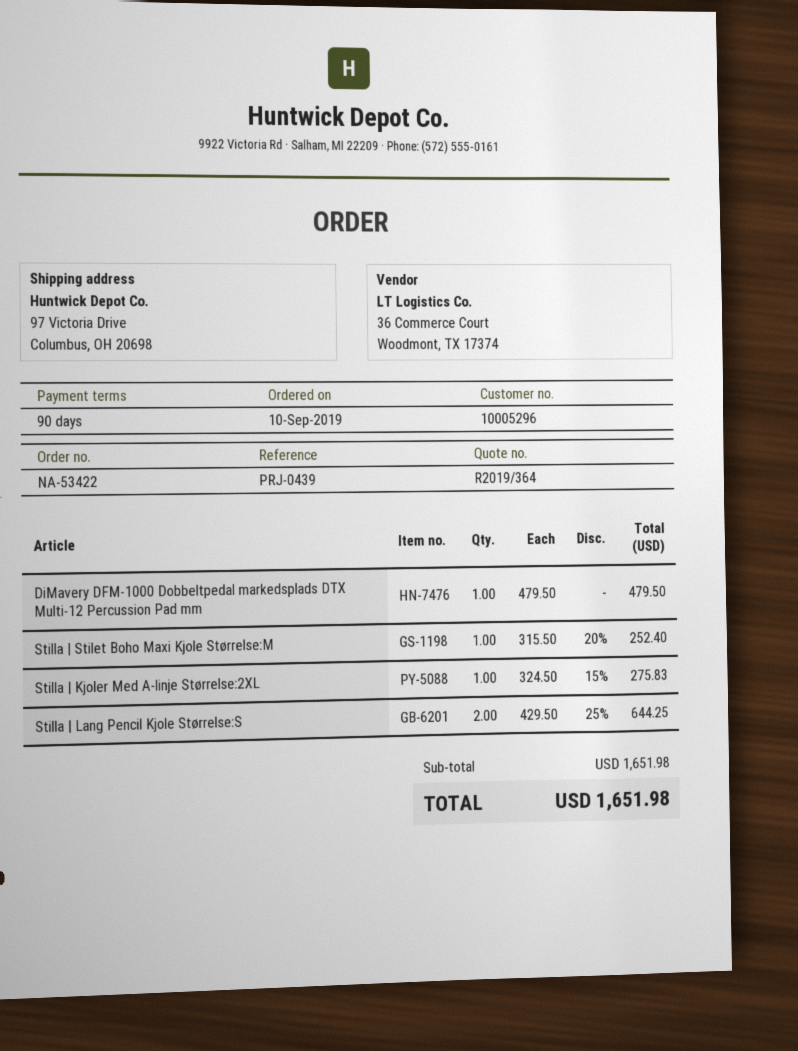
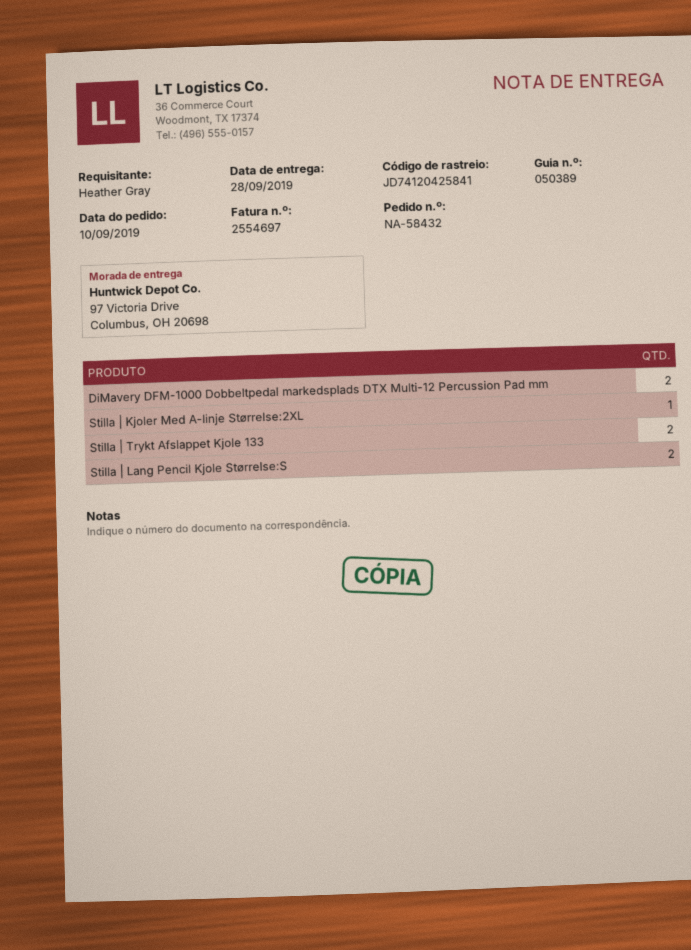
order number: NA-53422 -> NA-58432
DiMavery DFM-1000 Dobbeltpedal markedsplads DTX Multi-12 Percussion Pad mm: 1 -> 2
Stilla | Stilet Boho Maxi Kjole Størrelse:M: 1 -> none
Stilla | Trykt Afslappet Kjole 133: none -> 2

